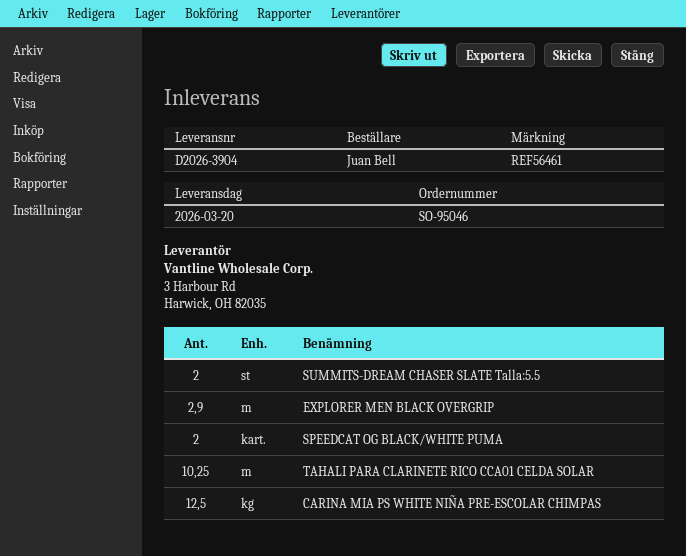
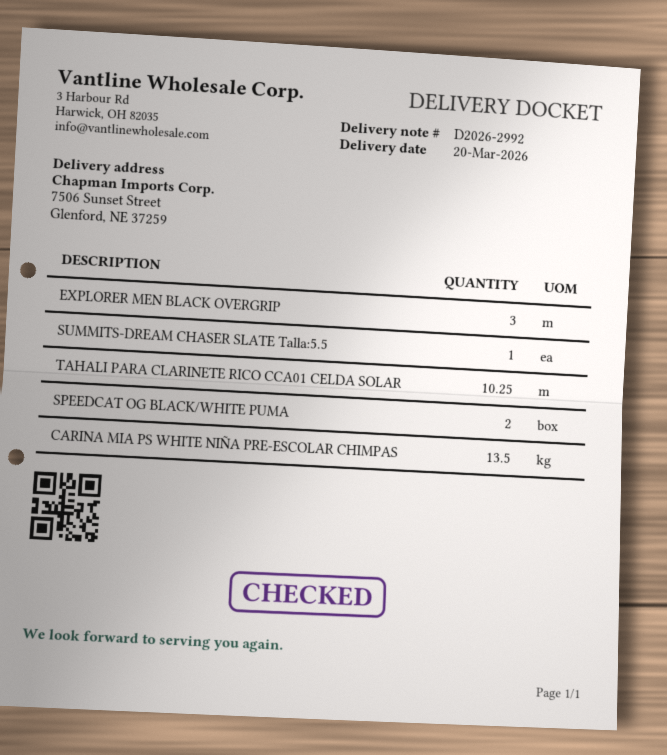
delivery note number: D2026-3904 -> D2026-2992
SUMMITS-DREAM CHASER SLATE Talla:5.5: 2 -> 1
EXPLORER MEN BLACK OVERGRIP: 2.9 -> 3
CARINA MIA PS WHITE NIÑA PRE-ESCOLAR CHIMPAS: 12.5 -> 13.5

